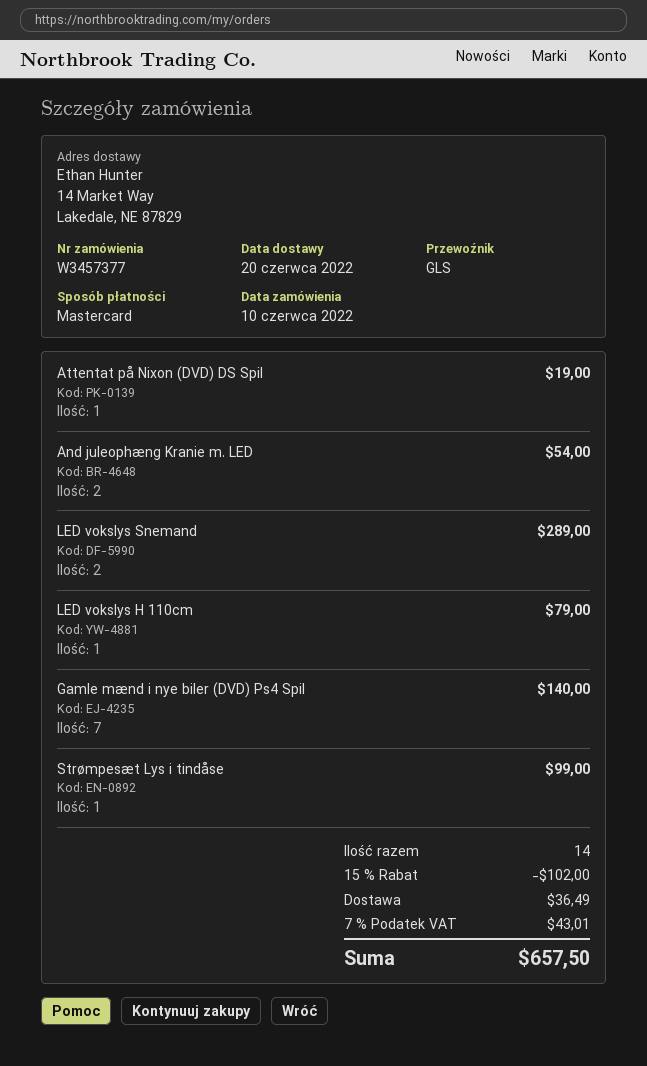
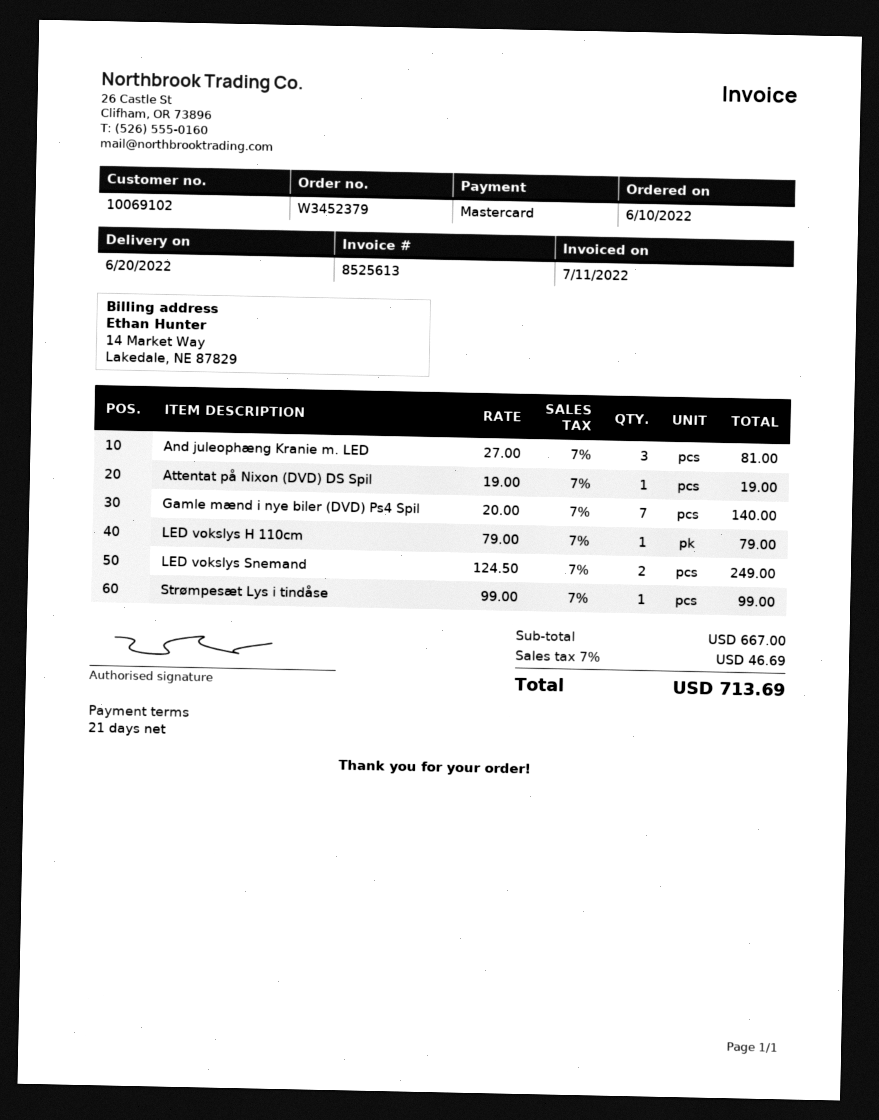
order number: W3457377 -> W3452379
And juleophæng Kranie m. LED: 2 for 54.00 -> 3 for 81.00
LED vokslys Snemand: 2 for 289.00 -> 2 for 249.00
discount: 15% = 102.00 -> none
shipping: 36.49 -> none
tax: 7% = 43.01 -> 7% = 46.69
total: 657.50 -> 713.69

